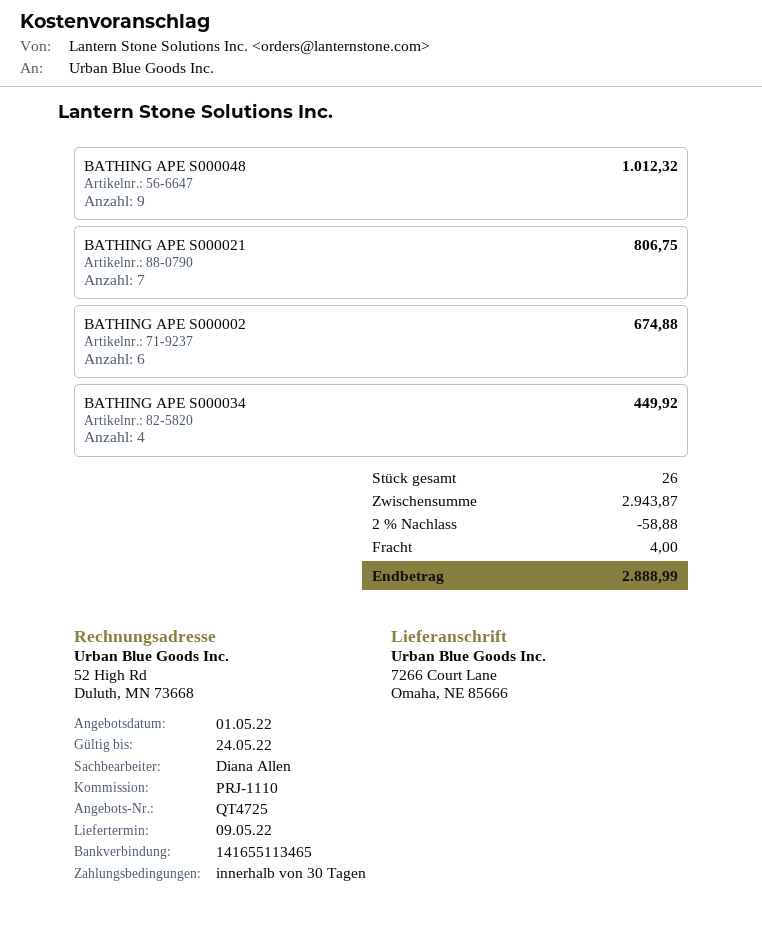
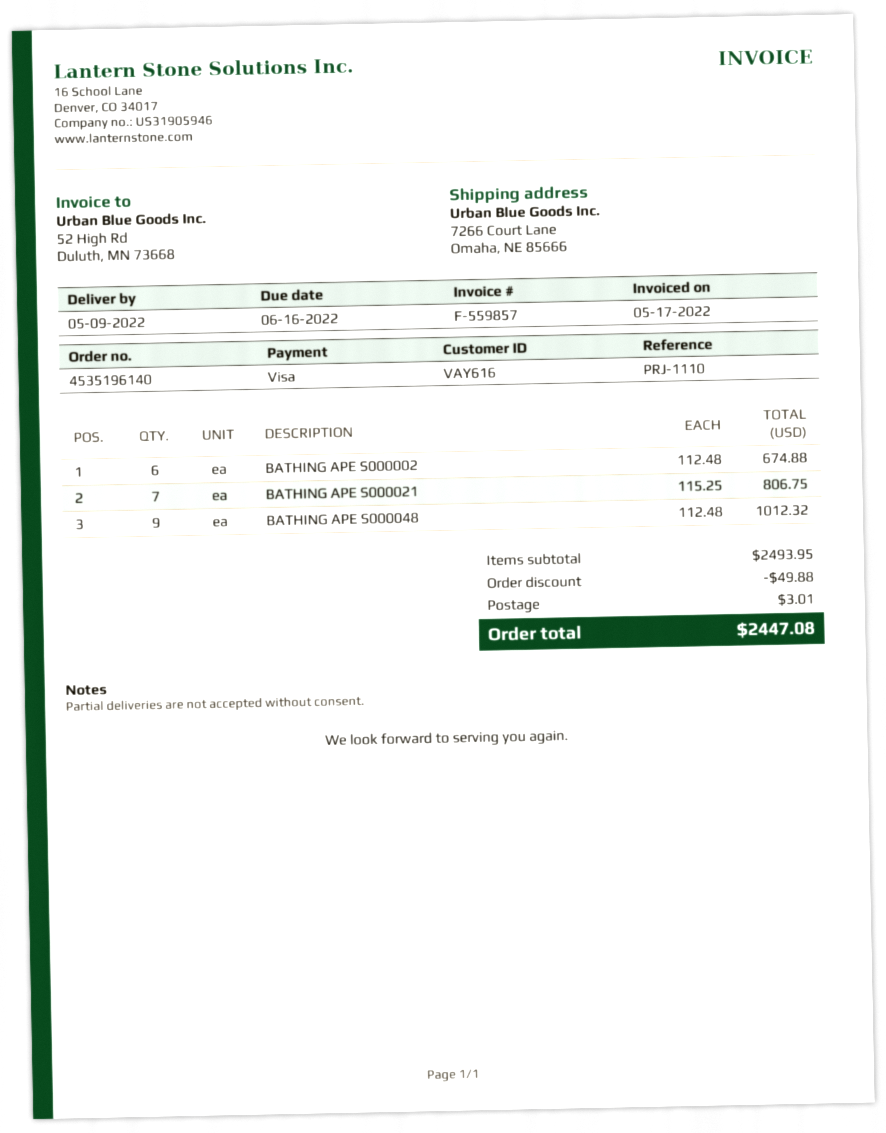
BATHING APE S000034: 4 for 449.92 -> none
subtotal: 2943.87 -> 2493.95
discount: 58.88 -> 49.88
shipping: 4.00 -> 3.01
total: 2888.99 -> 2447.08

